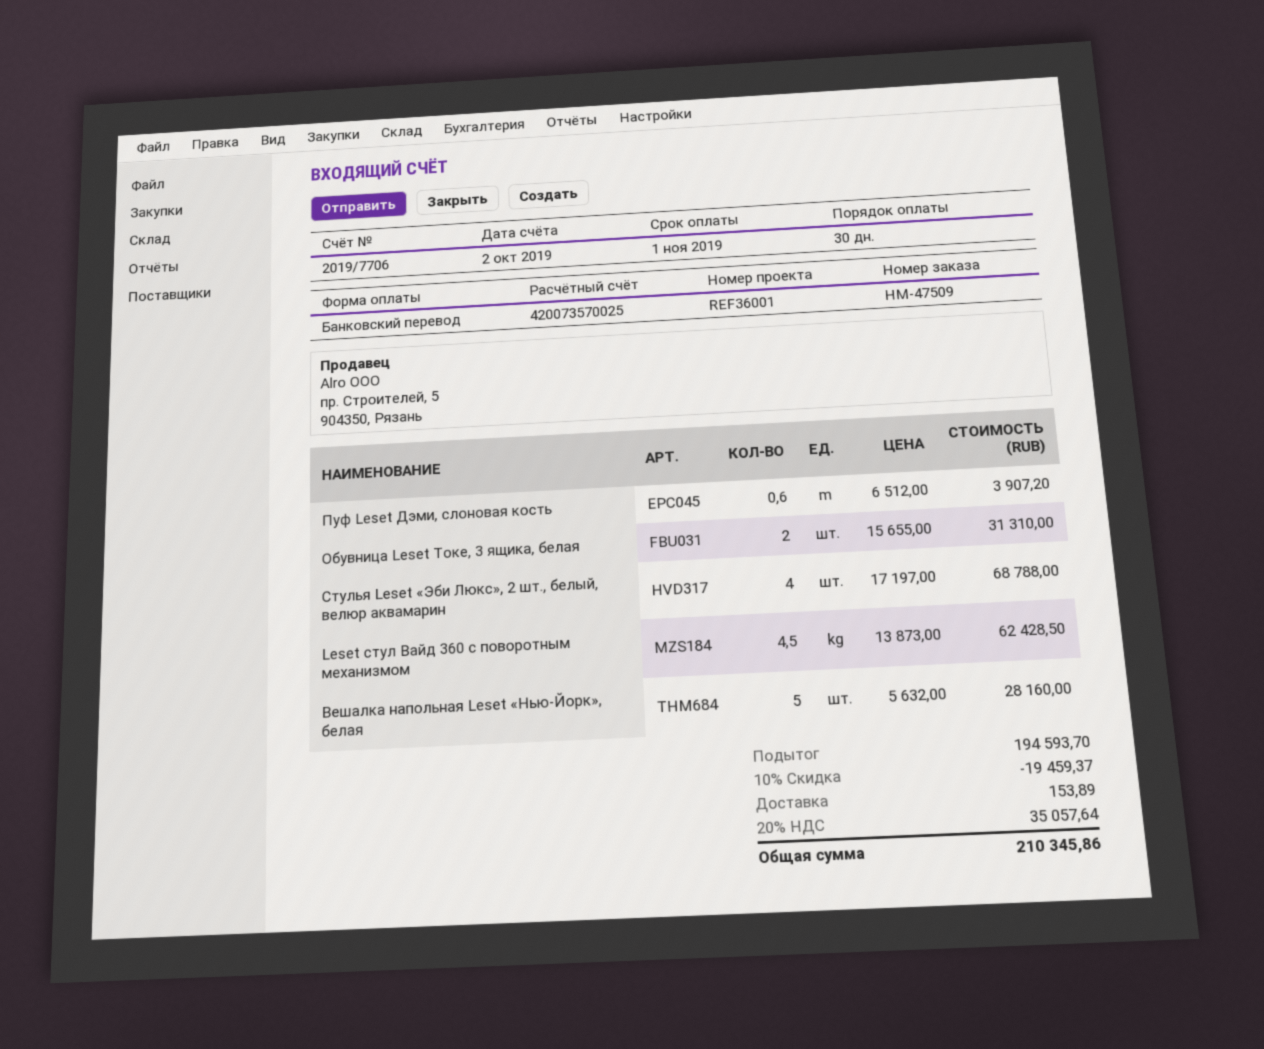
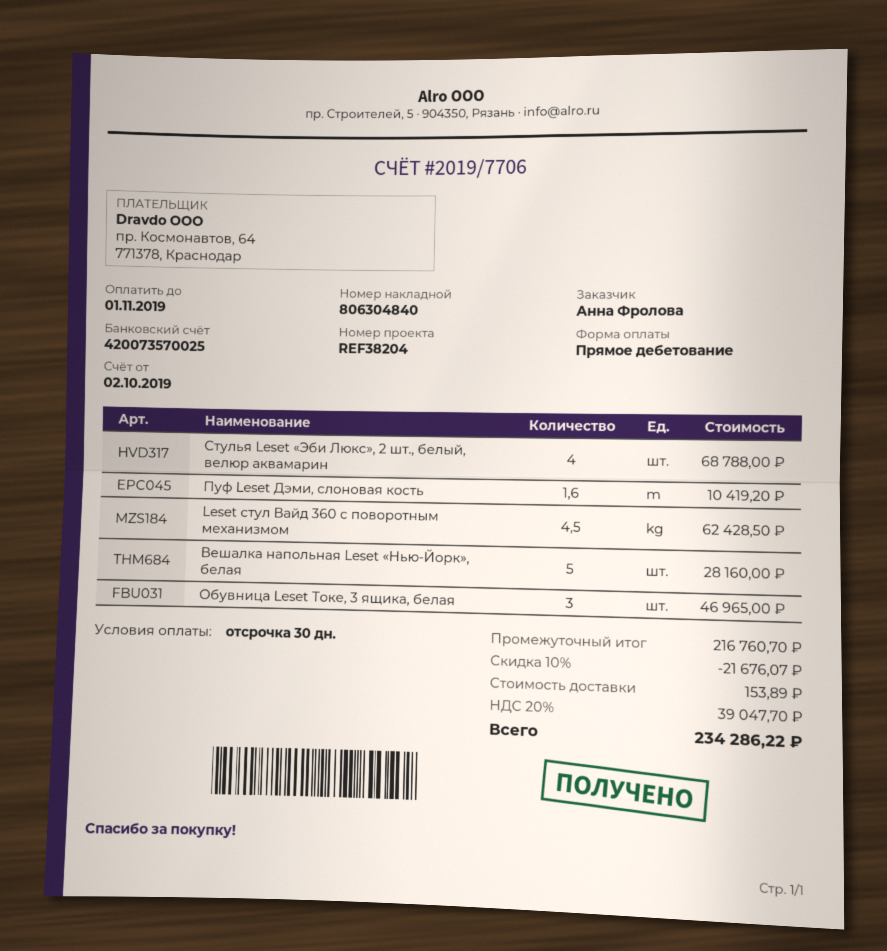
reference: REF36001 -> REF38204
payment method: bank transfer -> direct debit
Пуф Leset Дэми, слоновая кость: 0.6 for 3907.20 -> 1.6 for 10419.20
Обувница Leset Токе, 3 ящика, белая: 2 for 31310.00 -> 3 for 46965.00
subtotal: 194593.70 -> 216760.70
discount: 10% = 19459.37 -> 10% = 21676.07
tax: 20% = 35057.64 -> 20% = 39047.70
total: 210345.86 -> 234286.22

